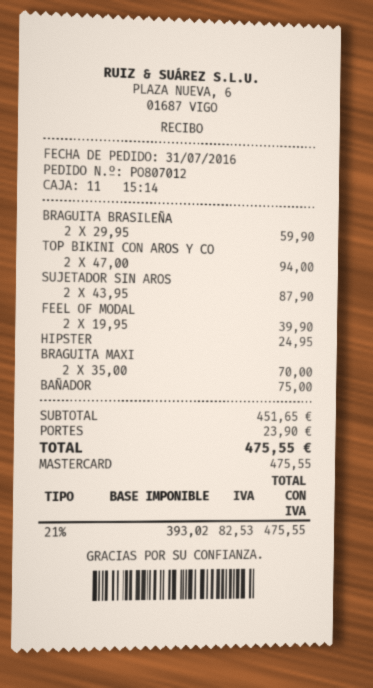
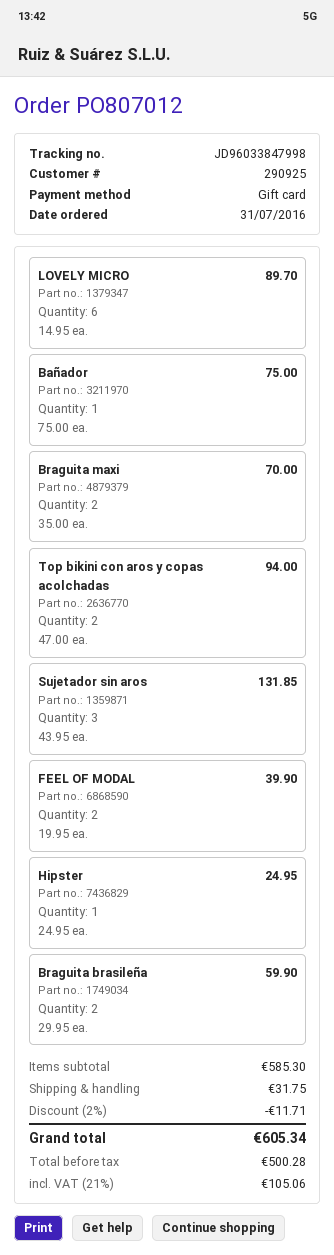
payment method: Mastercard -> gift card
SUJETADOR SIN AROS: 2 x 43.95 = 87.90 -> 3 x 43.95 = 131.85
LOVELY MICRO: none -> 6 x 14.95 = 89.70
subtotal: 451.65 -> 585.30
discount: none -> 2% = 11.71
shipping: 23.90 -> 31.75
net: 393.02 -> 500.28
tax: 21% = 82.53 -> 21% = 105.06
total: 475.55 -> 605.34

